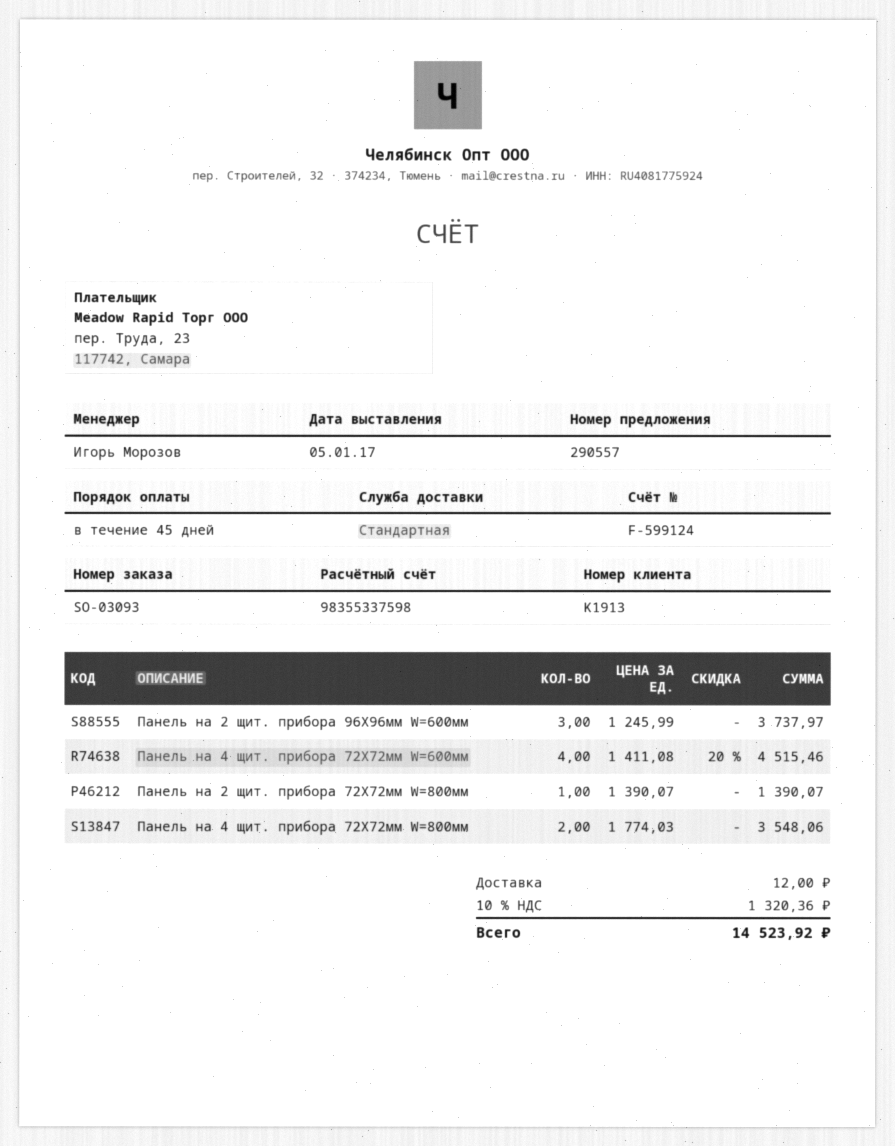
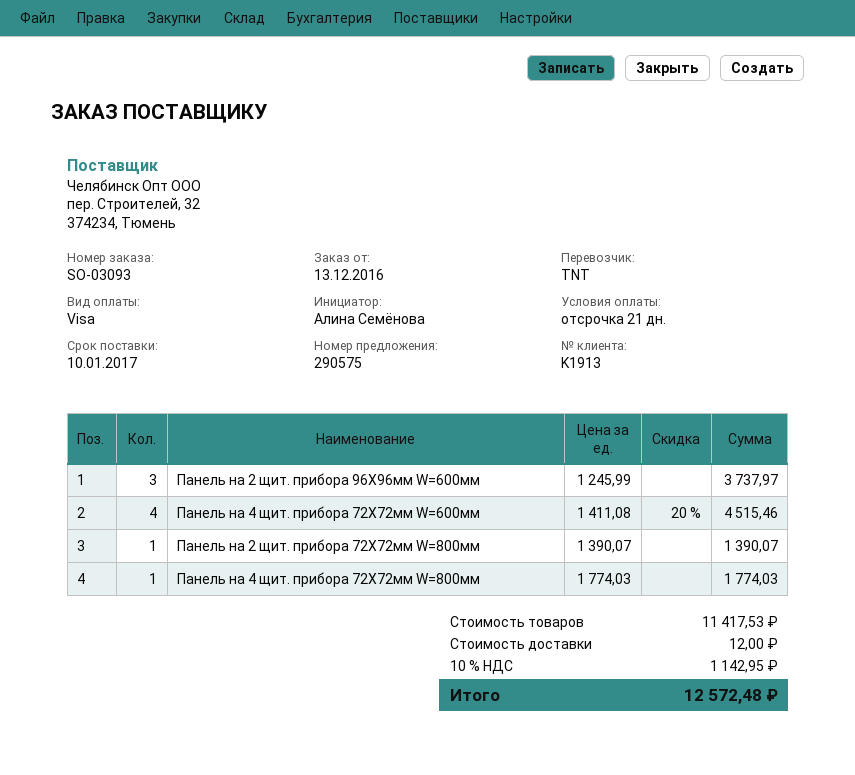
quote number: 290557 -> 290575
payment terms: 45 days -> 21 days
shipping method: standard -> TNT
Панель на 4 щит. прибора 72X72мм W=800мм: 2 x 1774.03 = 3548.06 -> 1 x 1774.03 = 1774.03
tax: 10% = 1320.36 -> 10% = 1142.95
total: 14523.92 -> 12572.48

